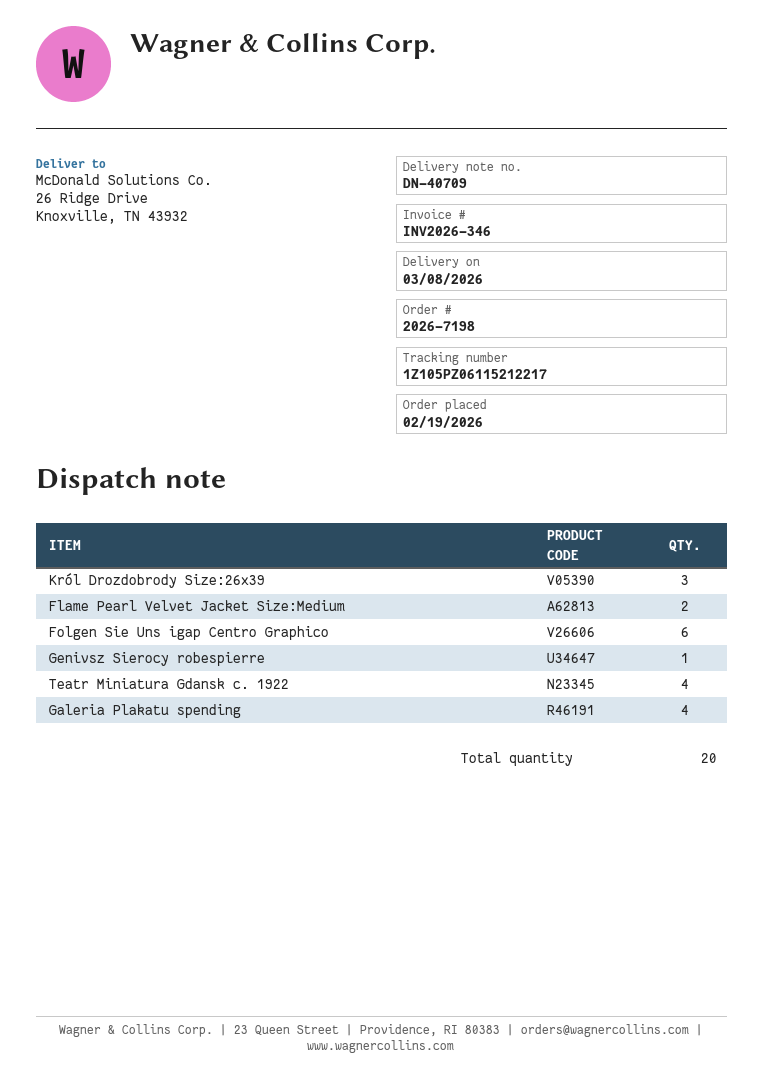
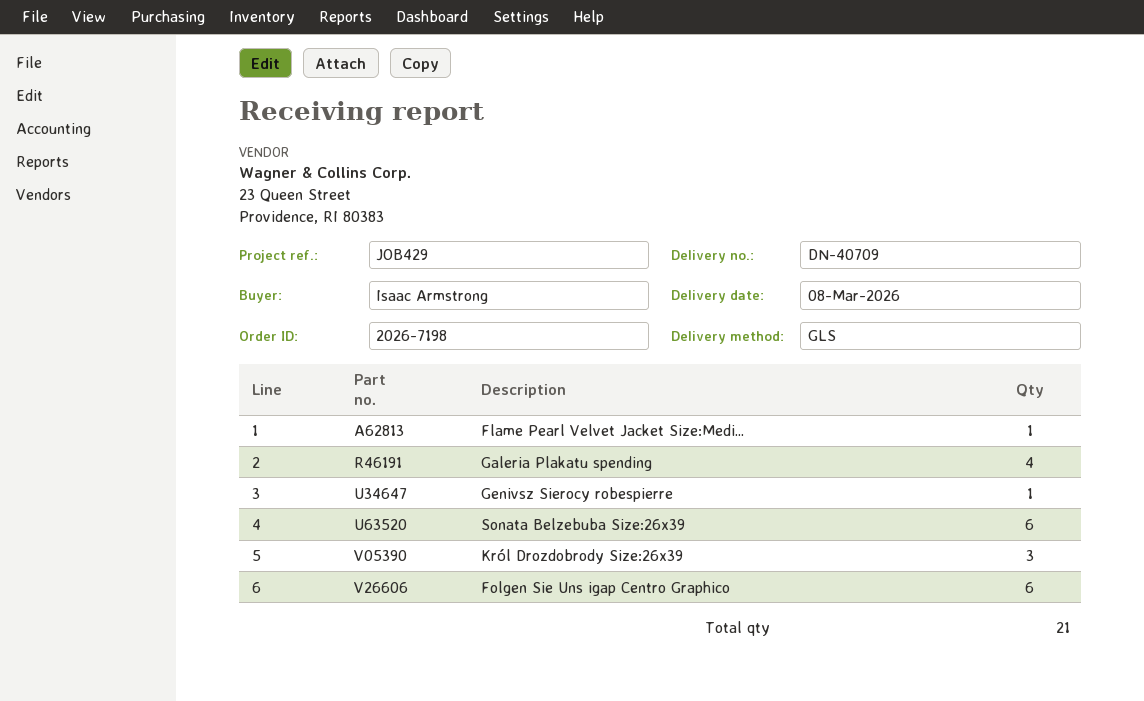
Flame Pearl Velvet Jacket Size:Medium: 2 -> 1
Teatr Miniatura Gdansk c. 1922: 4 -> none
Sonata Belzebuba Size:26x39: none -> 6
total quantity: 20 -> 21

